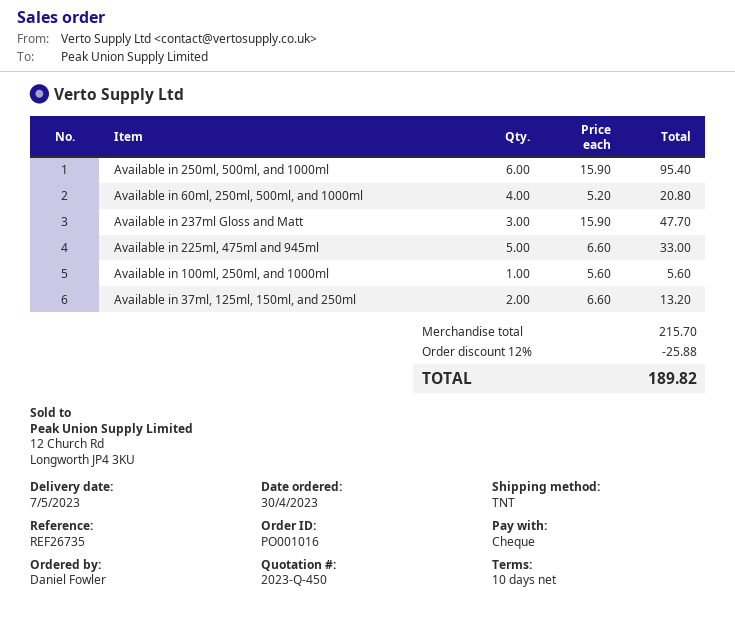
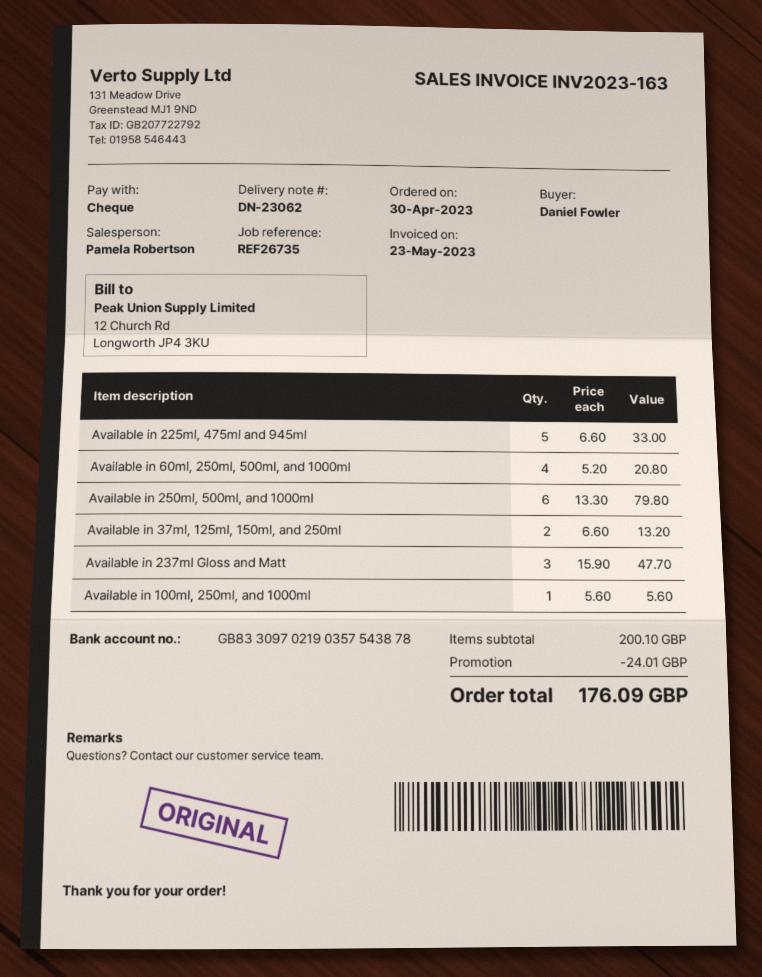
Available in 250ml, 500ml, and 1000ml: 6 x 15.90 = 95.40 -> 6 x 13.30 = 79.80
subtotal: 215.70 -> 200.10
discount: 25.88 -> 24.01
total: 189.82 -> 176.09

